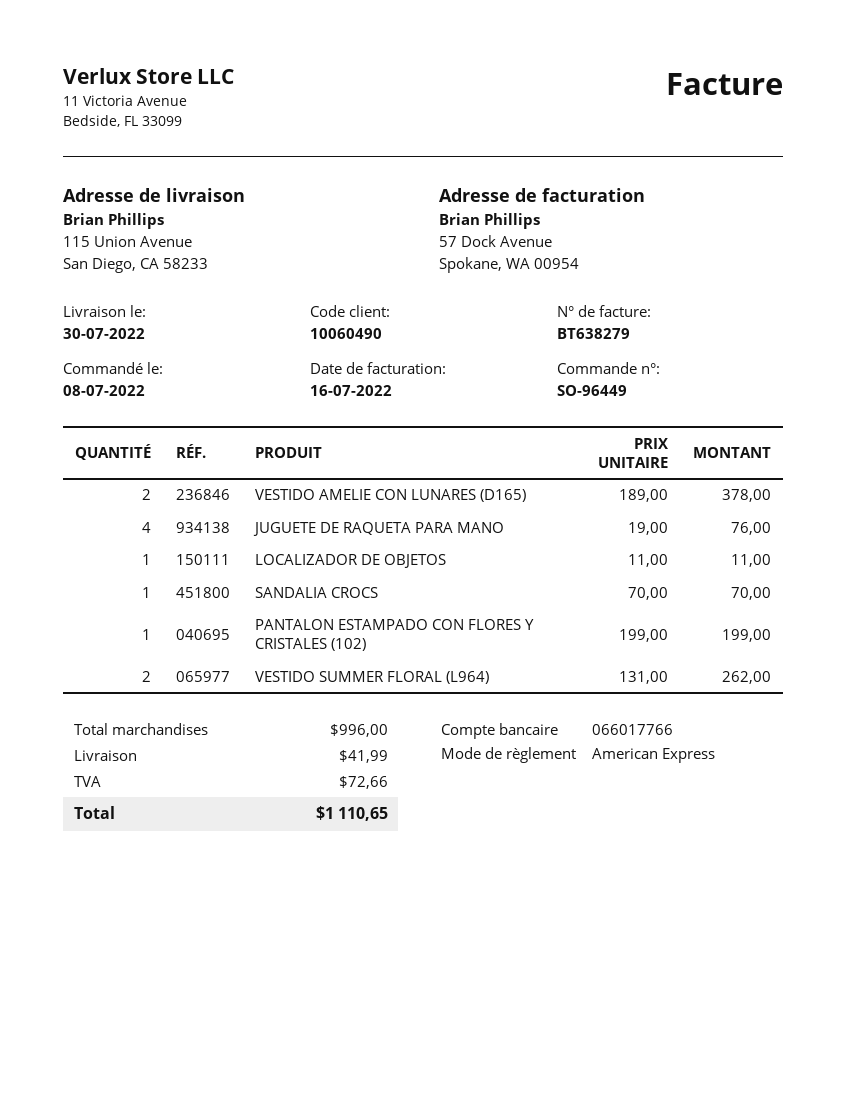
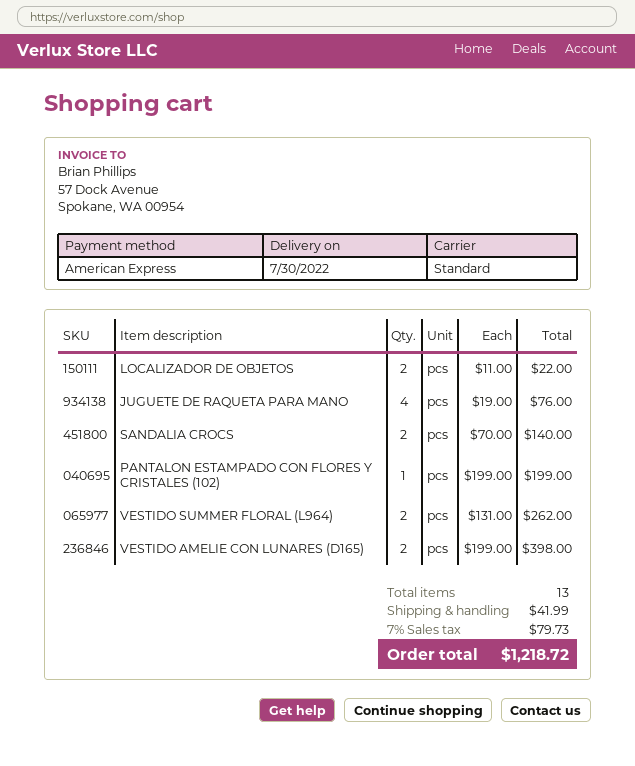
VESTIDO AMELIE CON LUNARES (D165): 2 x 189.00 = 378.00 -> 2 x 199.00 = 398.00
LOCALIZADOR DE OBJETOS: 1 x 11.00 = 11.00 -> 2 x 11.00 = 22.00
SANDALIA CROCS: 1 x 70.00 = 70.00 -> 2 x 70.00 = 140.00
tax: 72.66 -> 79.73
total: 1110.65 -> 1218.72

